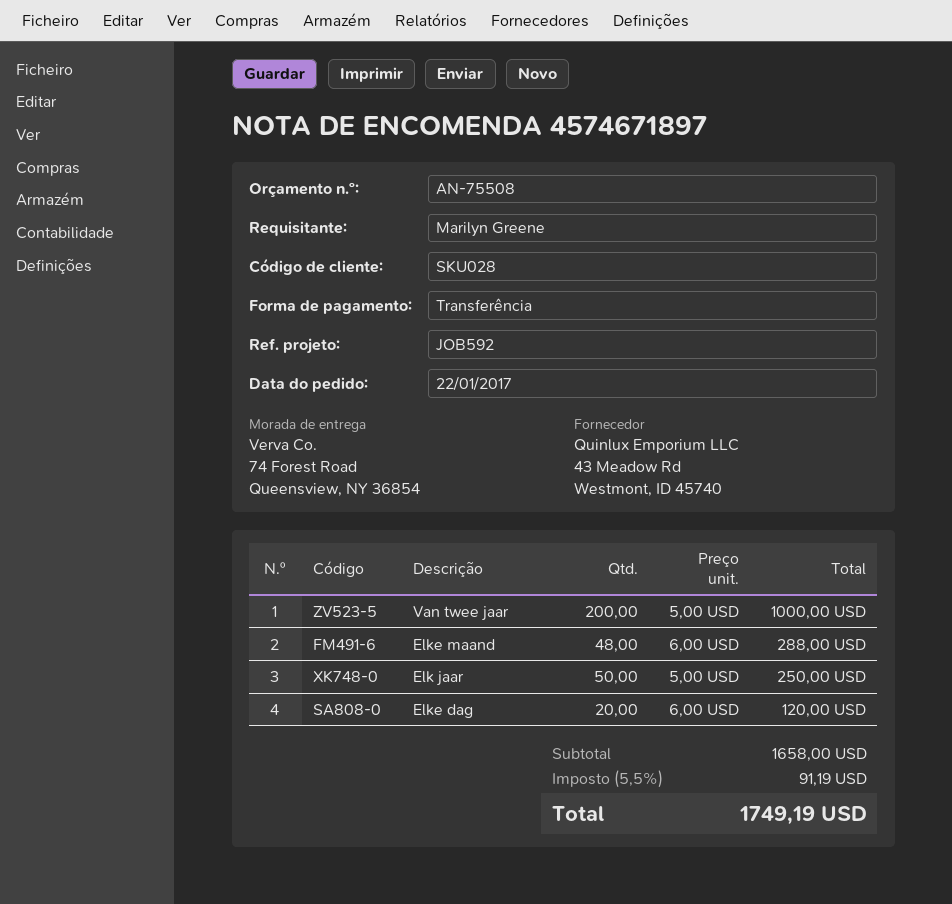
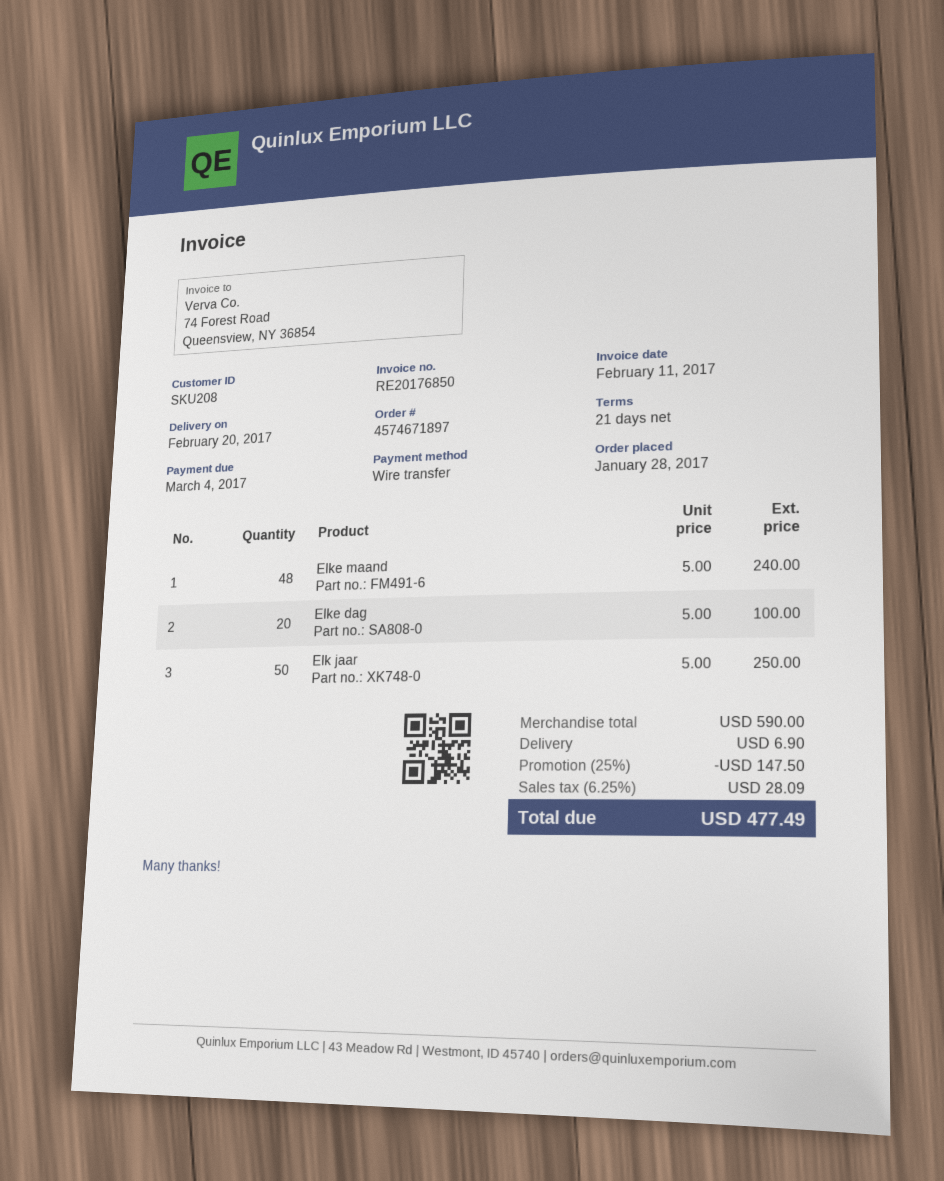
order date: 2017-01-22 -> 2017-01-28
customer number: SKU028 -> SKU208
Van twee jaar: 200 x 5.00 = 1000.00 -> none
Elke maand: 48 x 6.00 = 288.00 -> 48 x 5.00 = 240.00
Elke dag: 20 x 6.00 = 120.00 -> 20 x 5.00 = 100.00
subtotal: 1658.00 -> 590.00
discount: none -> 25% = 147.50
shipping: none -> 6.90
tax: 5.5% = 91.19 -> 6.25% = 28.09
total: 1749.19 -> 477.49

